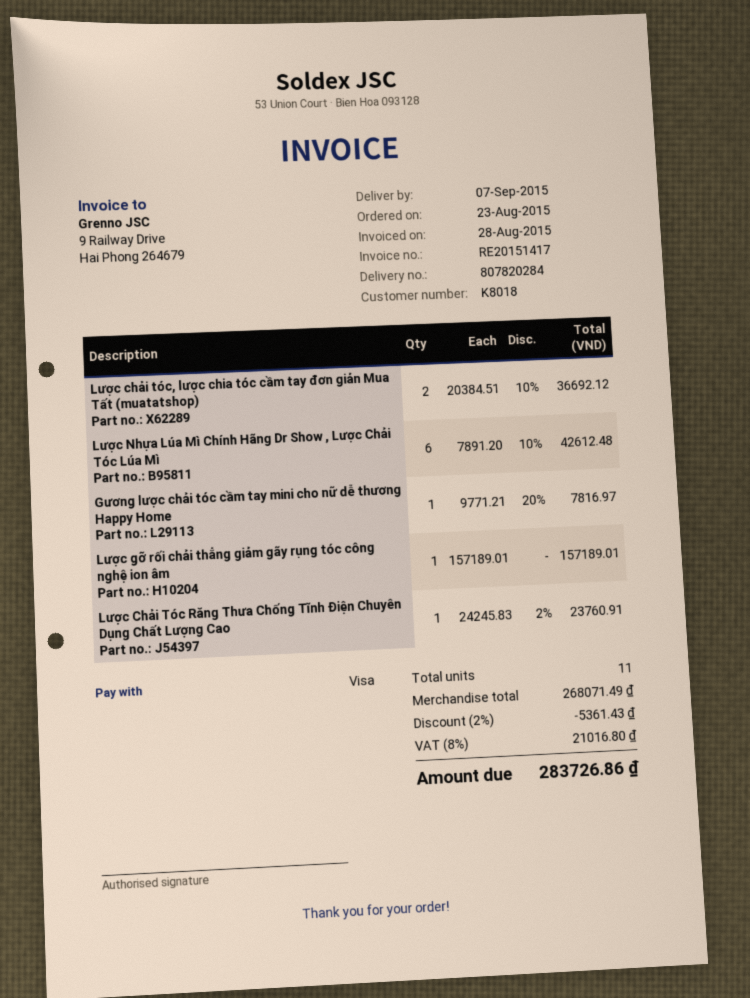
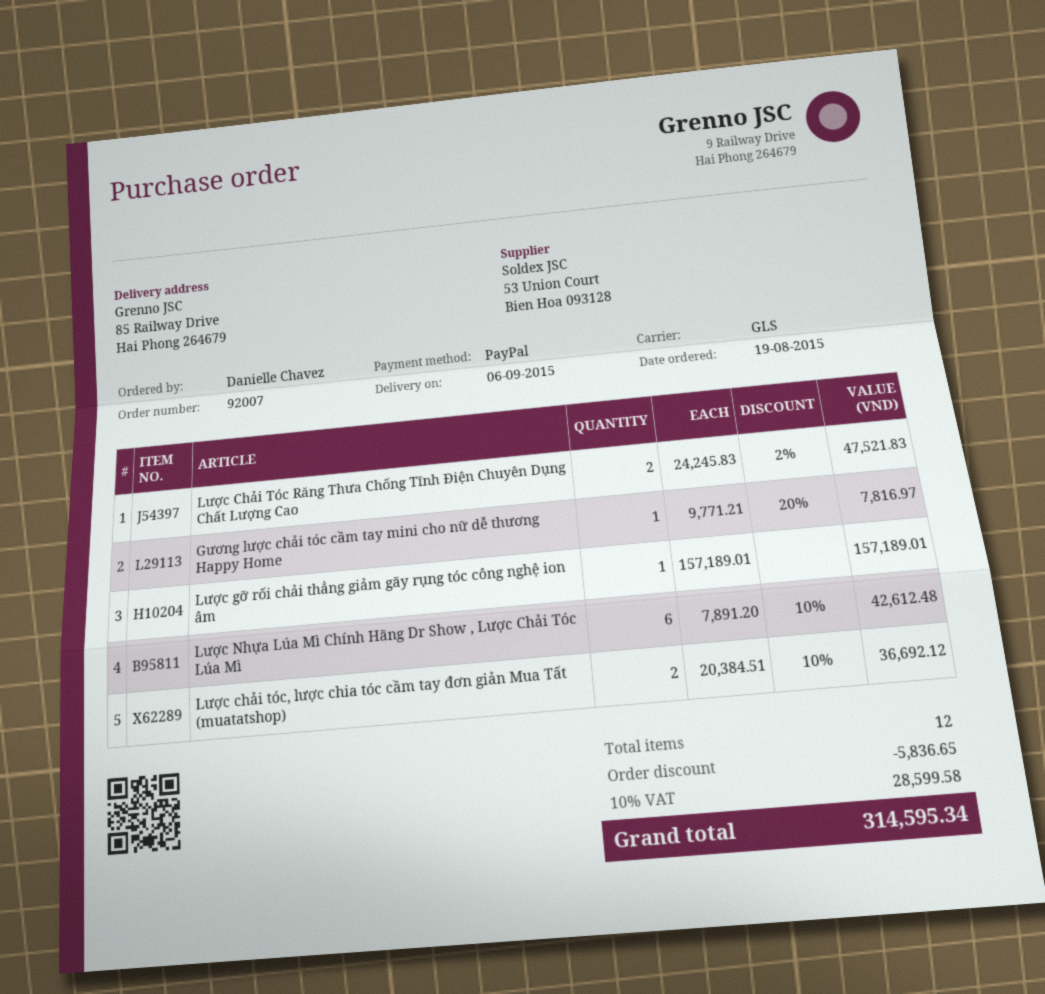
order date: 2015-08-23 -> 2015-08-19
delivery date: 2015-09-07 -> 2015-09-06
payment method: Visa -> PayPal
Lược Chải Tóc Răng Thưa Chống Tĩnh Điện Chuyên Dụng Chất Lượng Cao: 1 x 24245.83 - 2% = 23760.91 -> 2 x 24245.83 - 2% = 47521.83
total quantity: 11 -> 12
discount: 5361.43 -> 5836.65
tax: 8% = 21016.80 -> 10% = 28599.58
total: 283726.86 -> 314595.34

